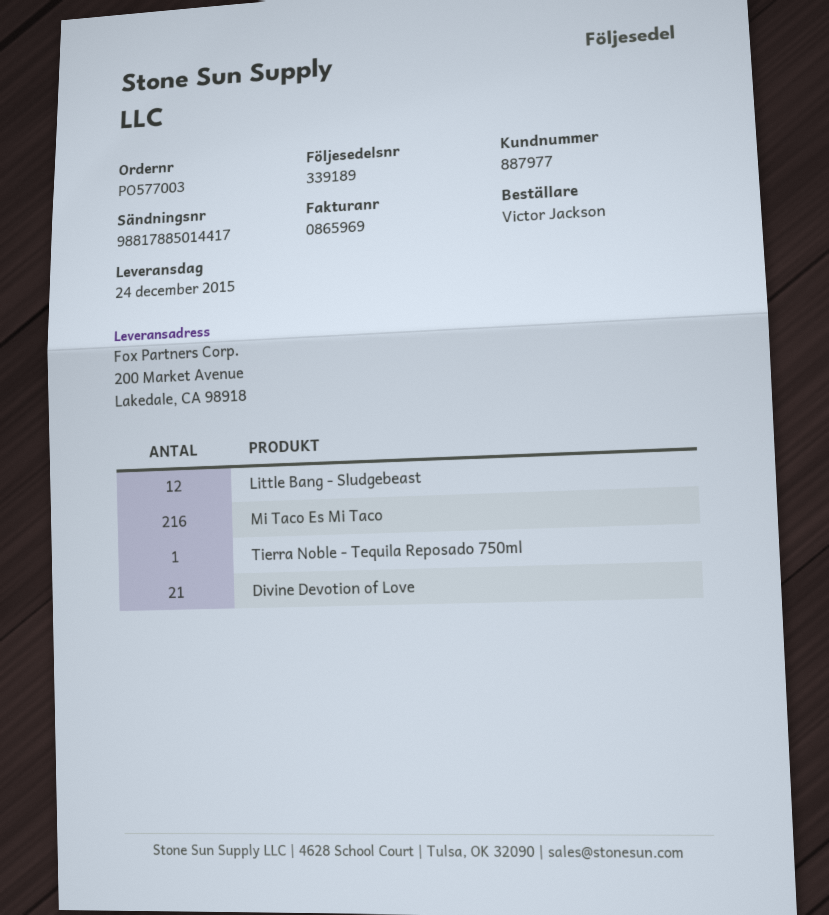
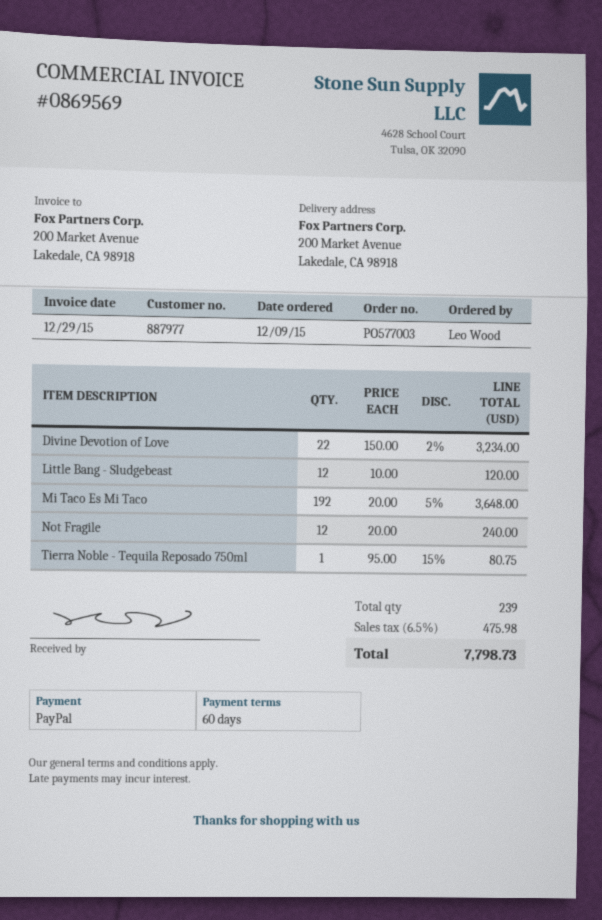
invoice number: 0865969 -> 0869569
ordered by: Victor Jackson -> Leo Wood
Mi Taco Es Mi Taco: 216 -> 192
Divine Devotion of Love: 21 -> 22
Not Fragile: none -> 12

